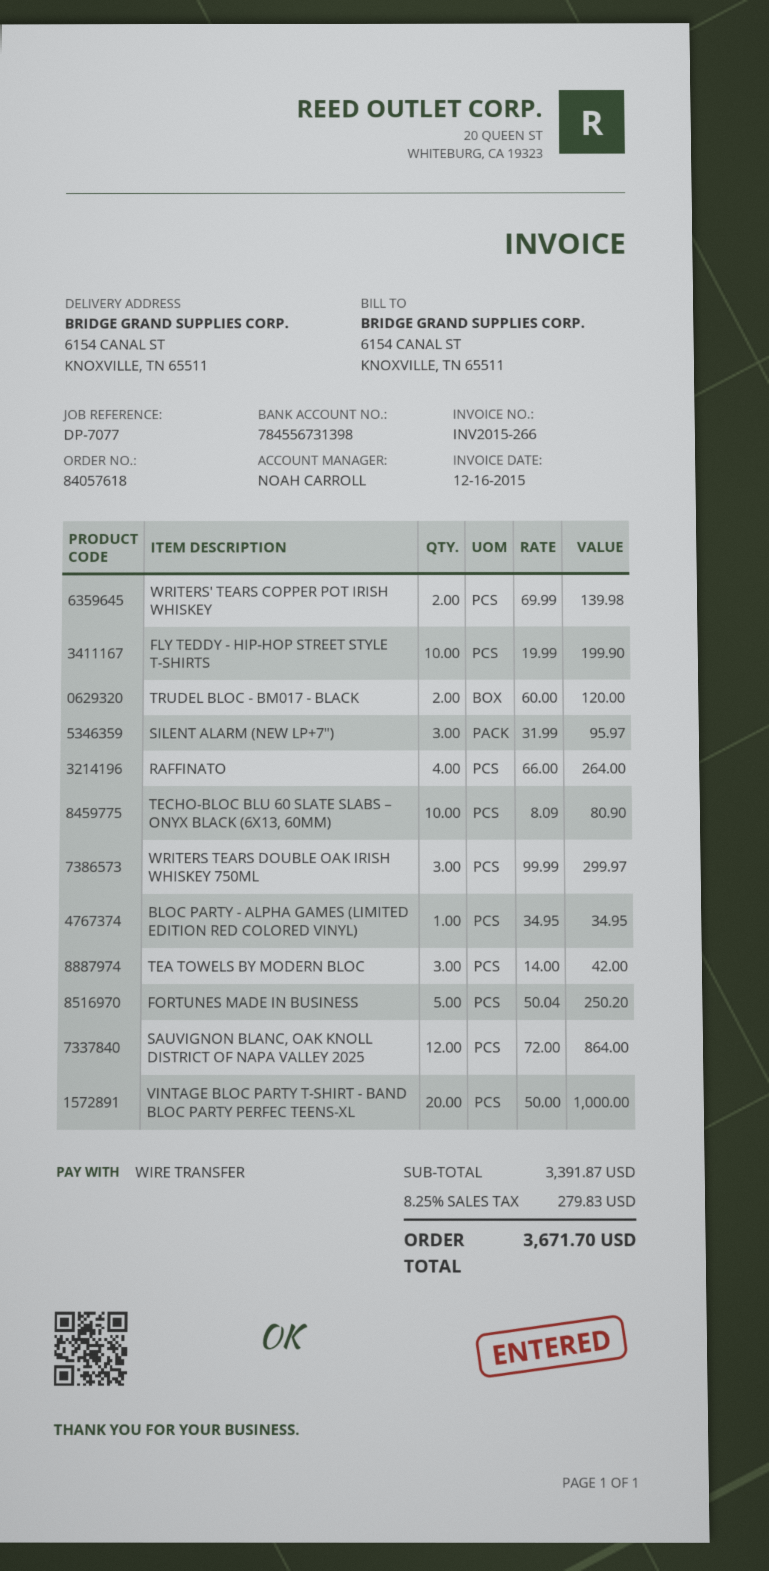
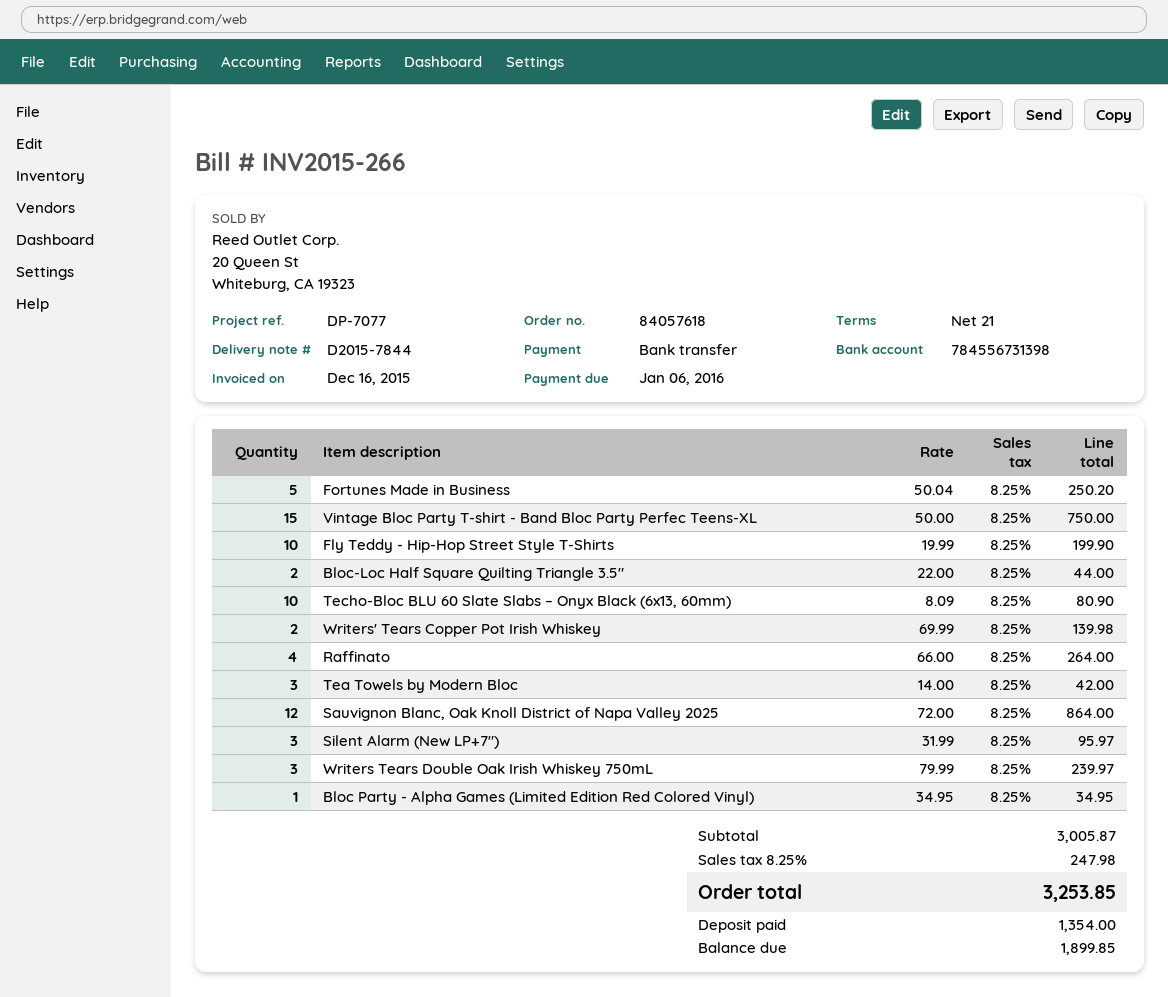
TRUDEL BLOC - BM017 - BLACK: 2 x 60.00 = 120.00 -> none
WRITERS TEARS DOUBLE OAK IRISH WHISKEY 750ML: 3 x 99.99 = 299.97 -> 3 x 79.99 = 239.97
VINTAGE BLOC PARTY T-SHIRT - BAND BLOC PARTY PERFEC TEENS-XL: 20 x 50.00 = 1000.00 -> 15 x 50.00 = 750.00
Bloc-Loc Half Square Quilting Triangle 3.5": none -> 2 x 22.00 = 44.00
subtotal: 3391.87 -> 3005.87
tax: 8.25% = 279.83 -> 8.25% = 247.98
total: 3671.70 -> 3253.85

